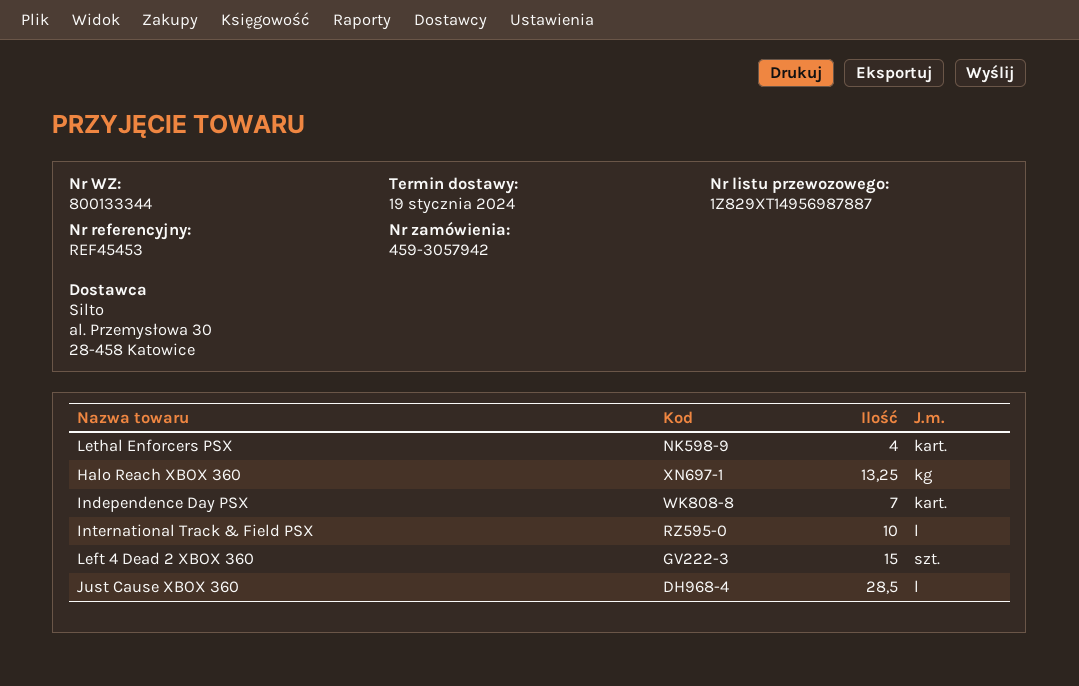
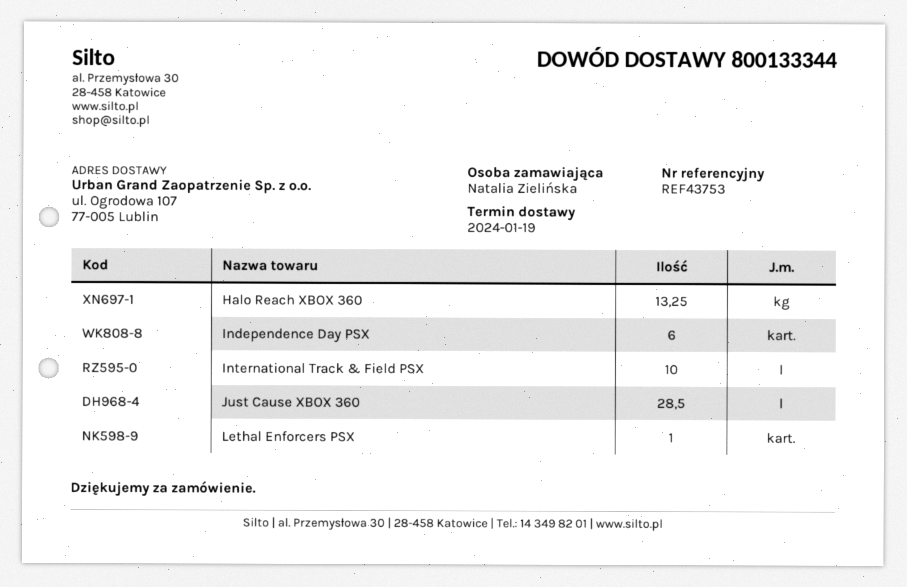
reference: REF45453 -> REF43753
Lethal Enforcers PSX: 4 -> 1
Independence Day PSX: 7 -> 6
Left 4 Dead 2 XBOX 360: 15 -> none

